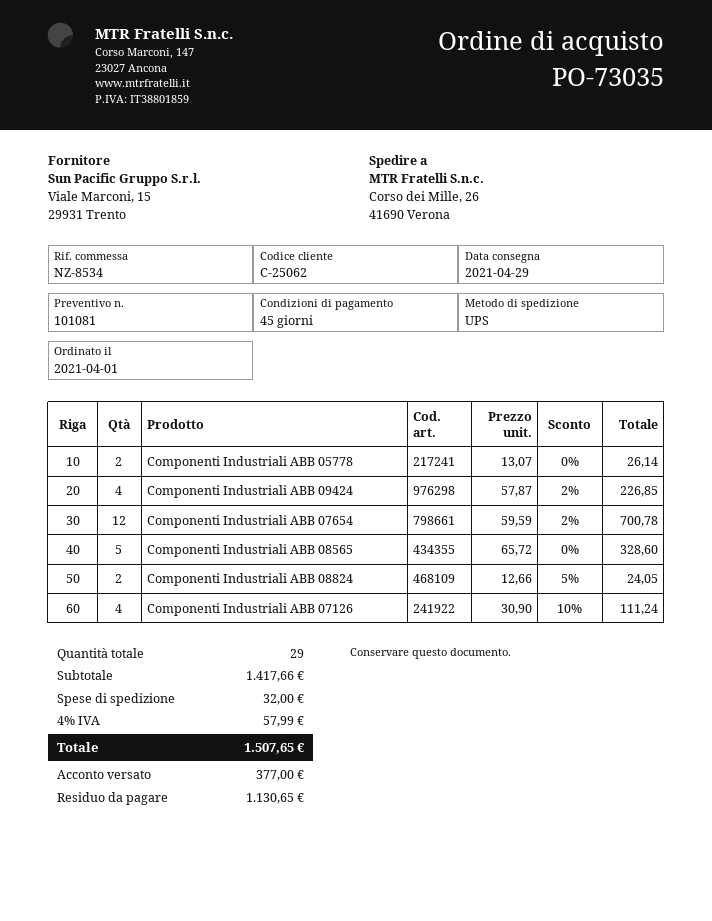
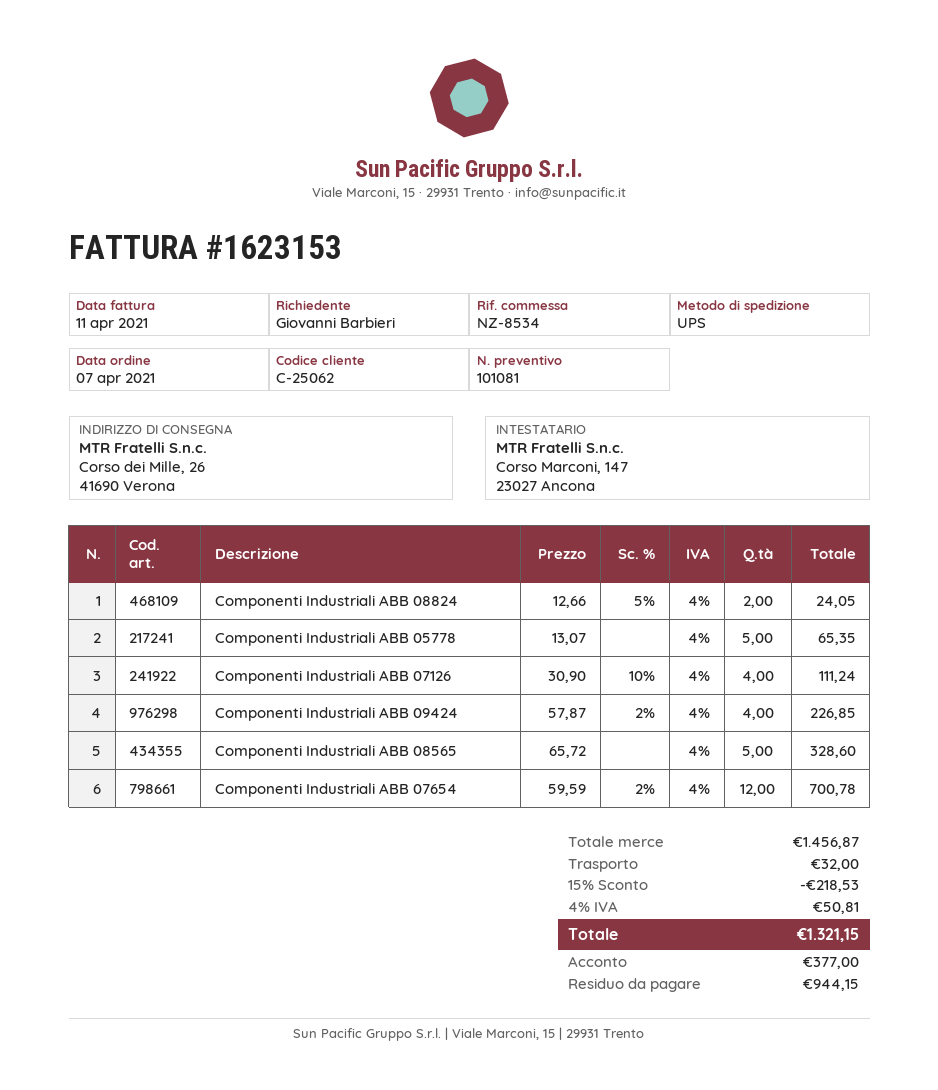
order date: 2021-04-01 -> 2021-04-07
Componenti Industriali ABB 05778: 2 x 13.07 = 26.14 -> 5 x 13.07 = 65.35
subtotal: 1417.66 -> 1456.87
discount: none -> 15% = 218.53
tax: 4% = 57.99 -> 4% = 50.81
total: 1507.65 -> 1321.15
balance: 1130.65 -> 944.15

